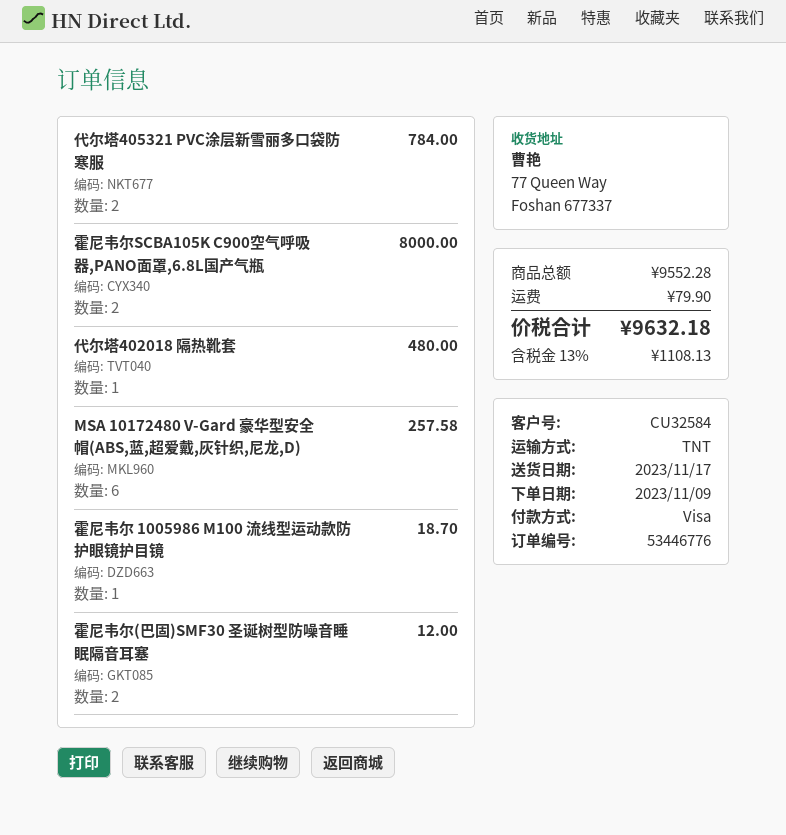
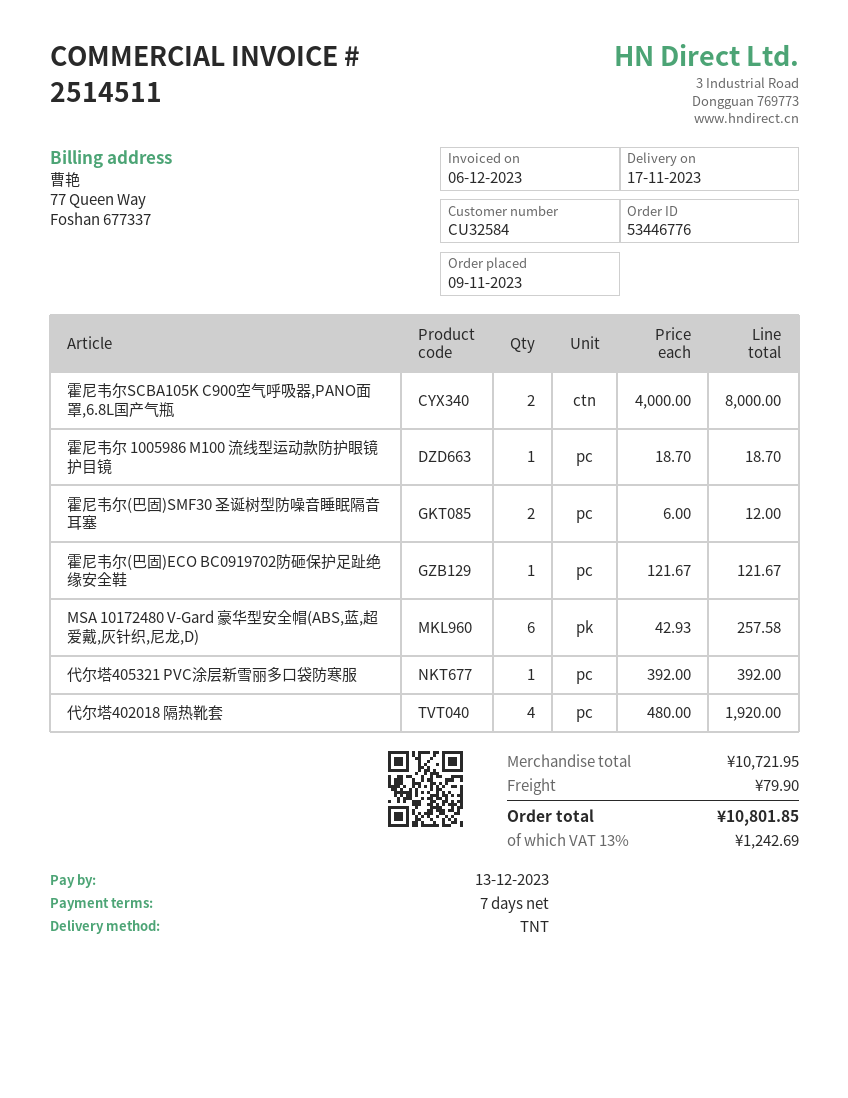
代尔塔405321 PVC涂层新雪丽多口袋防寒服: 2 for 784.00 -> 1 for 392.00
代尔塔402018 隔热靴套: 1 for 480.00 -> 4 for 1920.00
霍尼韦尔(巴固)ECO BC0919702防砸保护足趾绝缘安全鞋: none -> 1 for 121.67
subtotal: 9552.28 -> 10721.95
tax: 13% = 1108.13 -> 13% = 1242.69
total: 9632.18 -> 10801.85

